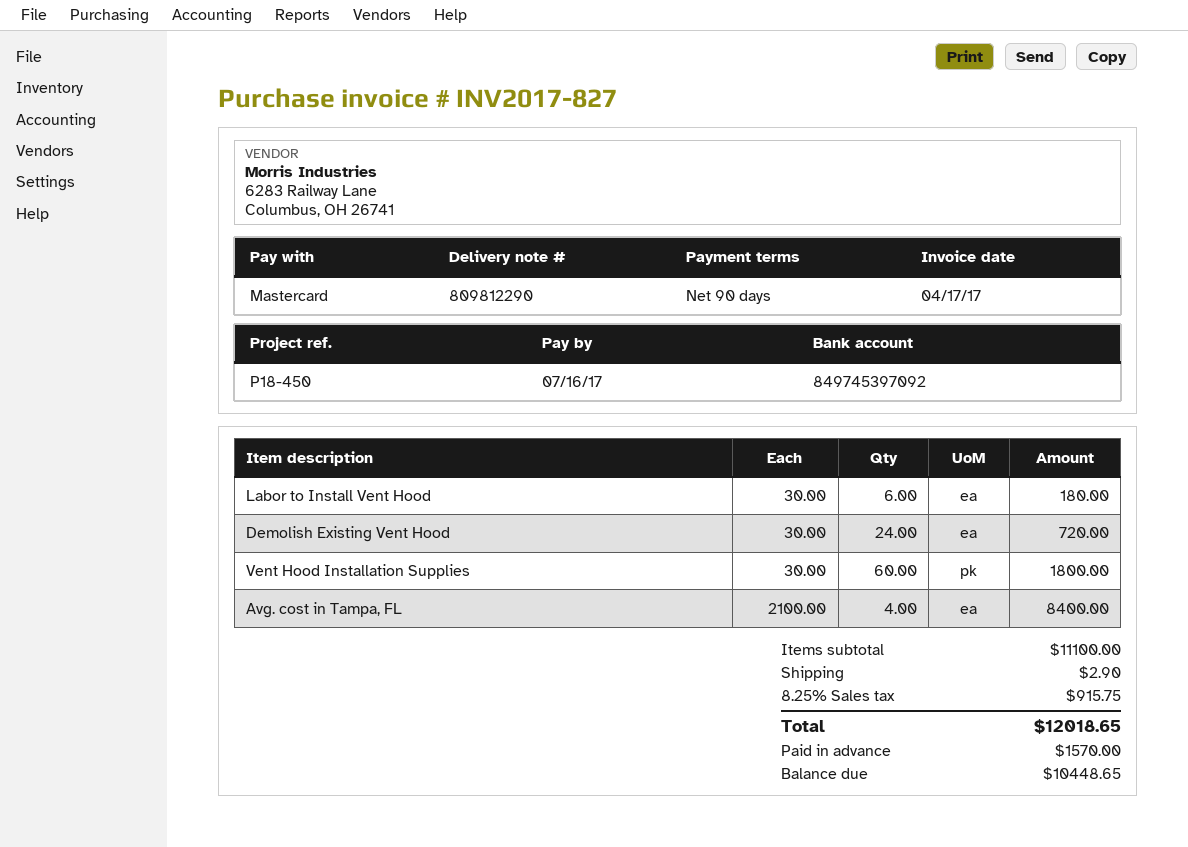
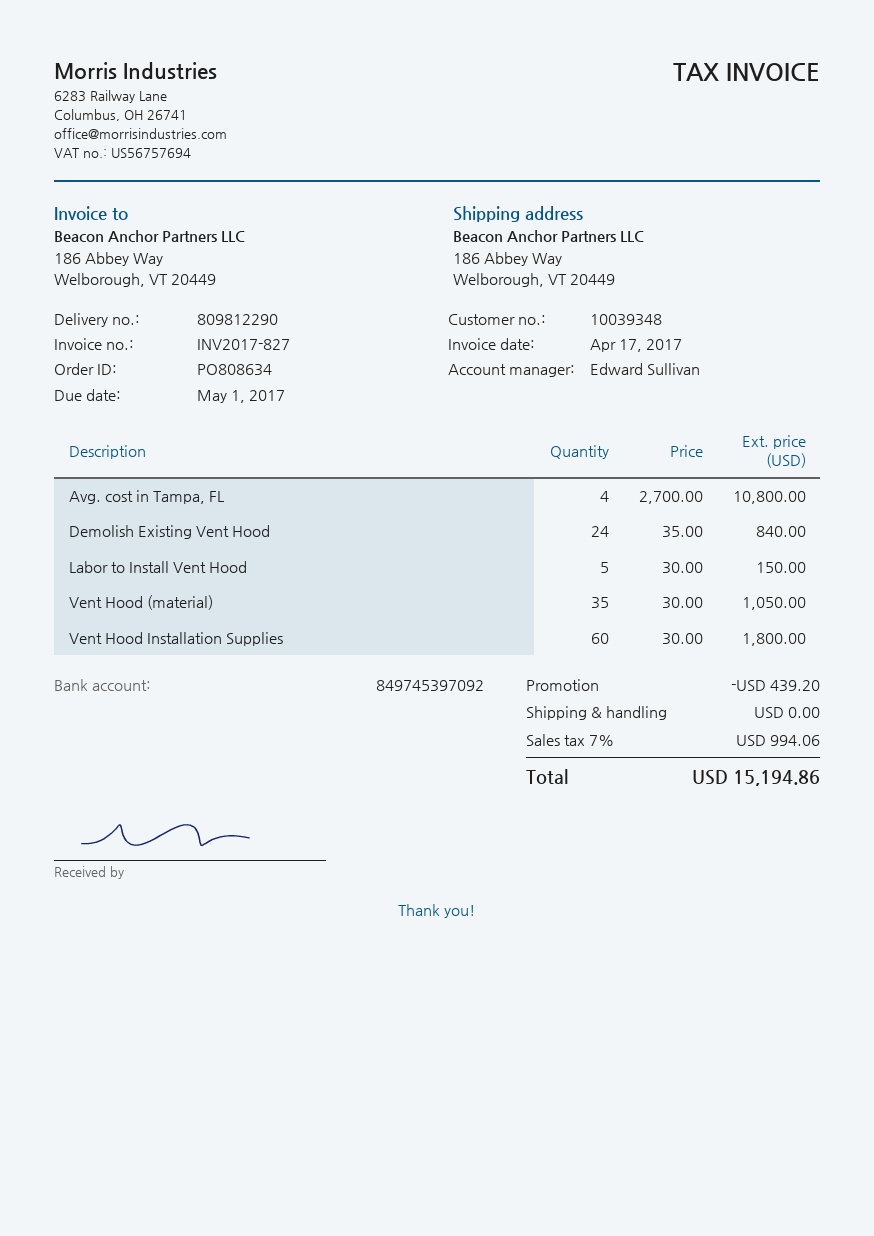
due date: 2017-07-16 -> 2017-05-01
Labor to Install Vent Hood: 6 x 30.00 = 180.00 -> 5 x 30.00 = 150.00
Demolish Existing Vent Hood: 24 x 30.00 = 720.00 -> 24 x 35.00 = 840.00
Avg. cost in Tampa, FL: 4 x 2100.00 = 8400.00 -> 4 x 2700.00 = 10800.00
Vent Hood (material): none -> 35 x 30.00 = 1050.00
discount: none -> 439.20
shipping: 2.90 -> 0.00
tax: 8.25% = 915.75 -> 7% = 994.06
total: 12018.65 -> 15194.86

